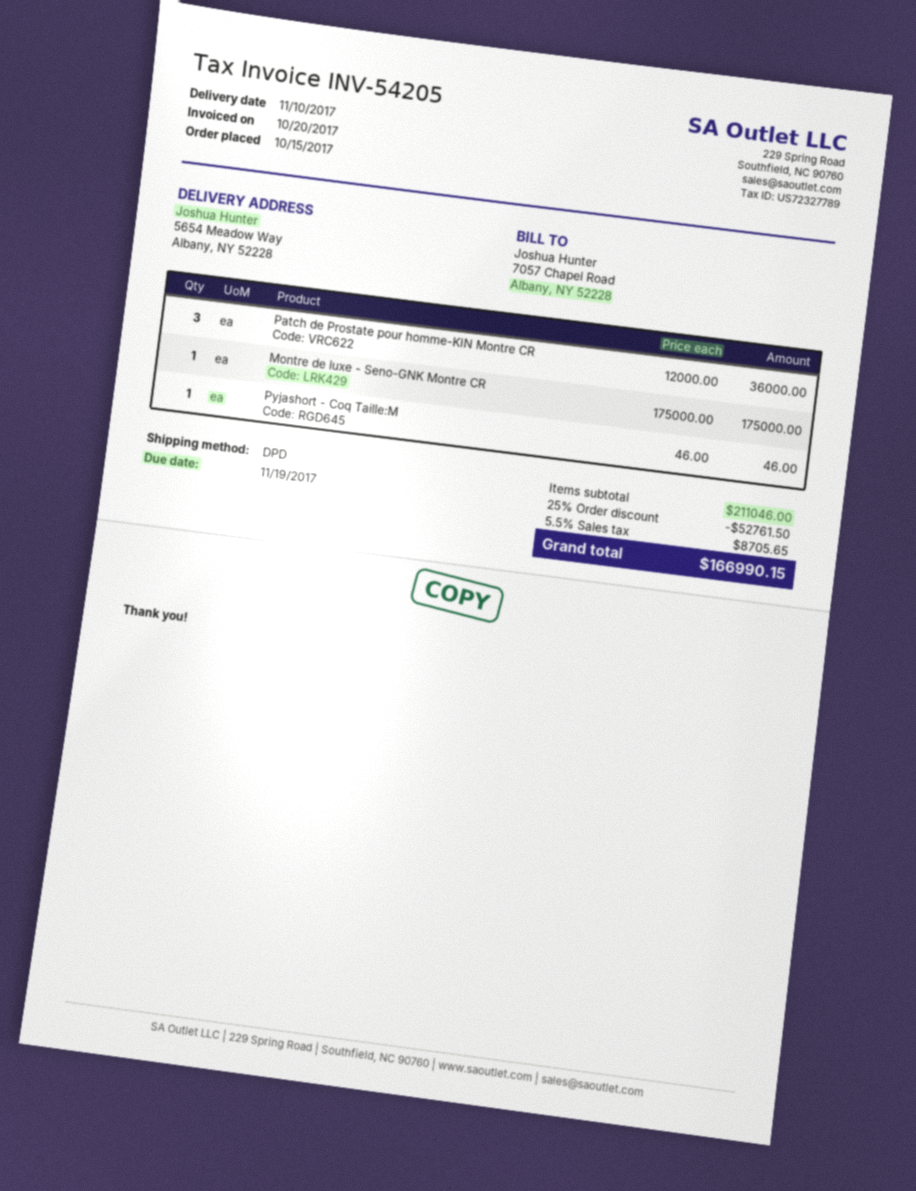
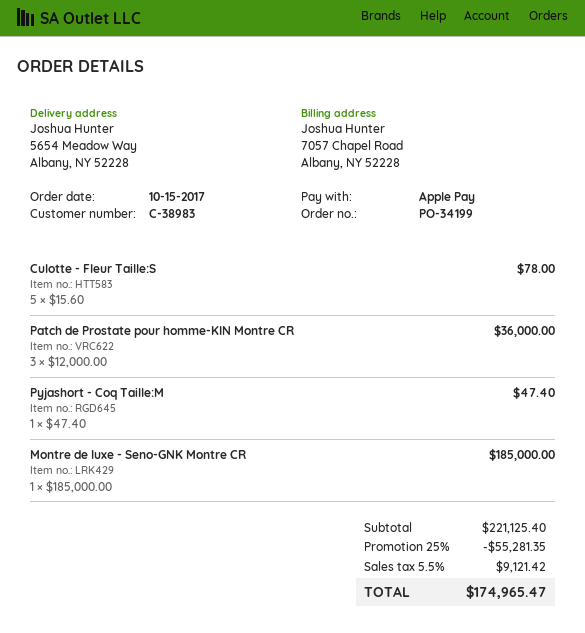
Montre de luxe - Seno-GNK Montre CR: 1 x 175000.00 = 175000.00 -> 1 x 185000.00 = 185000.00
Pyjashort - Coq Taille:M: 1 x 46.00 = 46.00 -> 1 x 47.40 = 47.40
Culotte - Fleur Taille:S: none -> 5 x 15.60 = 78.00
subtotal: 211046.00 -> 221125.40
discount: 25% = 52761.50 -> 25% = 55281.35
tax: 5.5% = 8705.65 -> 5.5% = 9121.42
total: 166990.15 -> 174965.47

